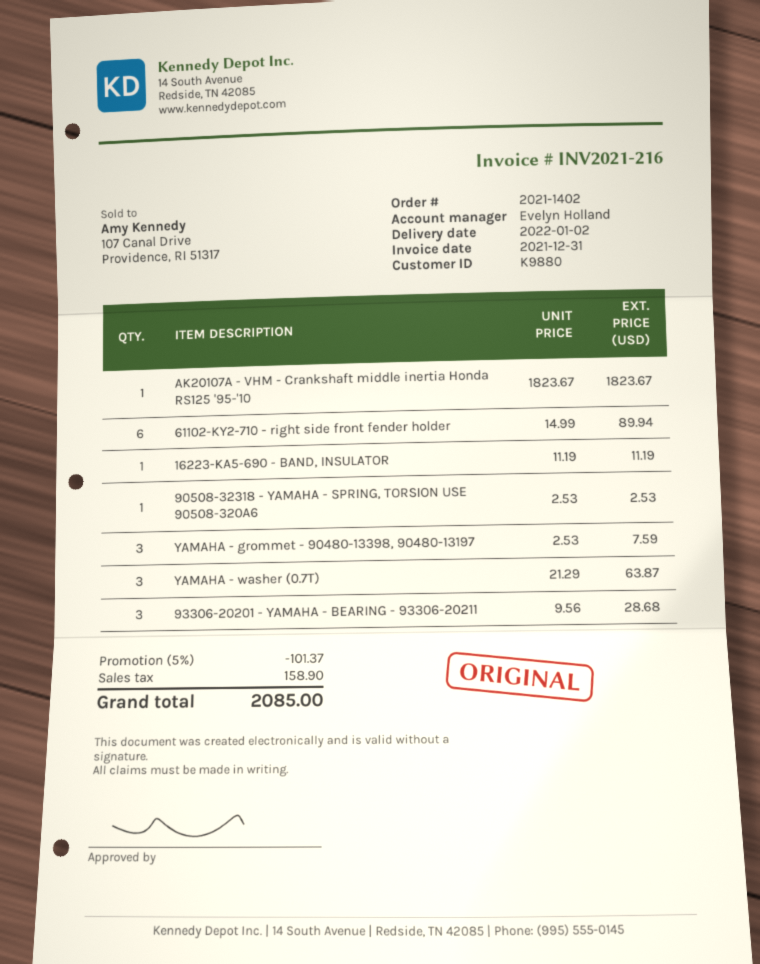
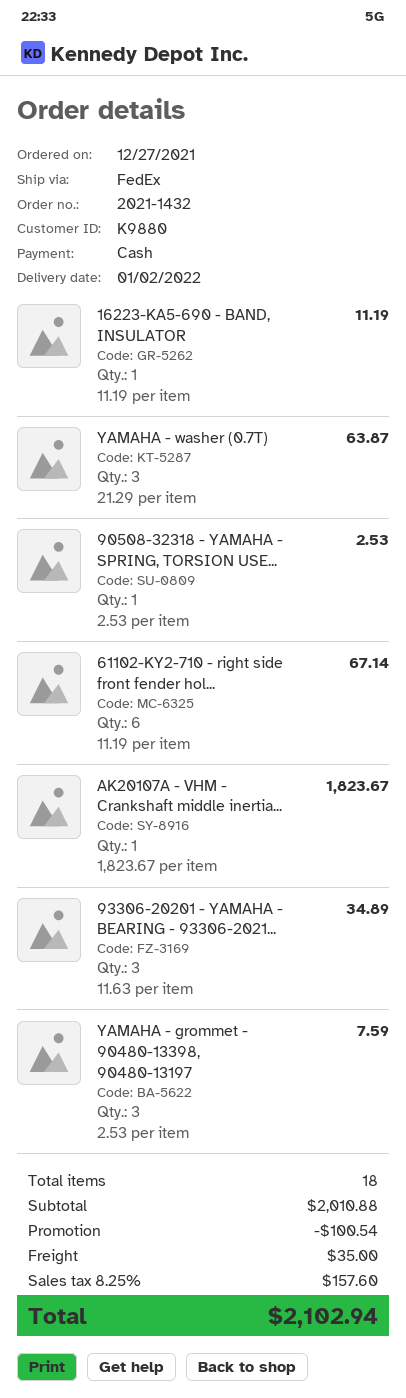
order number: 2021-1402 -> 2021-1432
61102-KY2-710 - right side front fender holder: 6 x 14.99 = 89.94 -> 6 x 11.19 = 67.14
93306-20201 - YAMAHA - BEARING - 93306-20211: 3 x 9.56 = 28.68 -> 3 x 11.63 = 34.89
discount: 101.37 -> 100.54
shipping: none -> 35.00
tax: 158.90 -> 157.60
total: 2085.00 -> 2102.94

